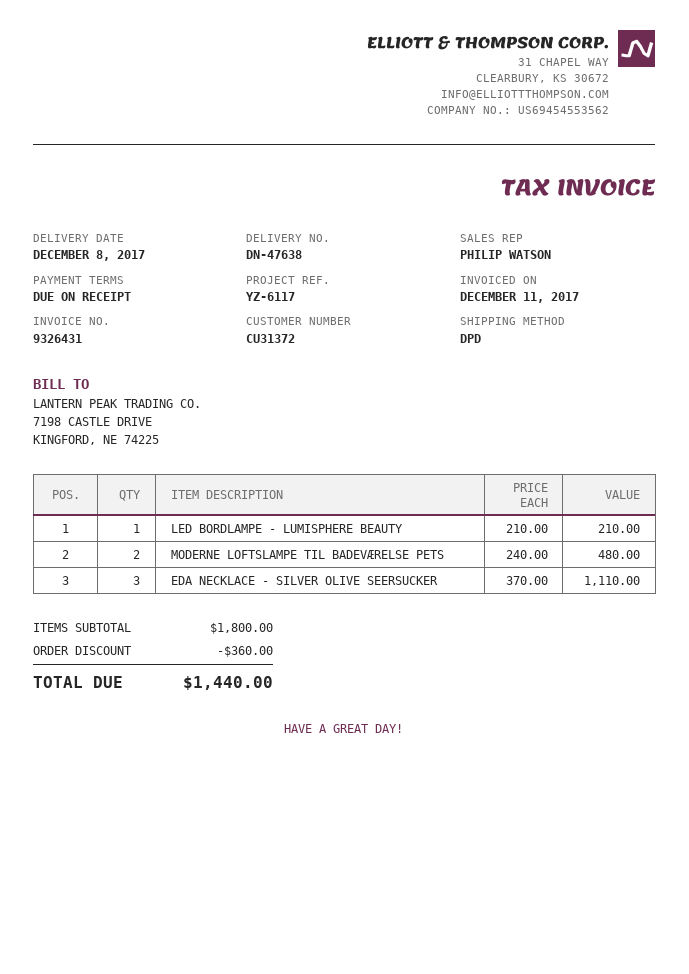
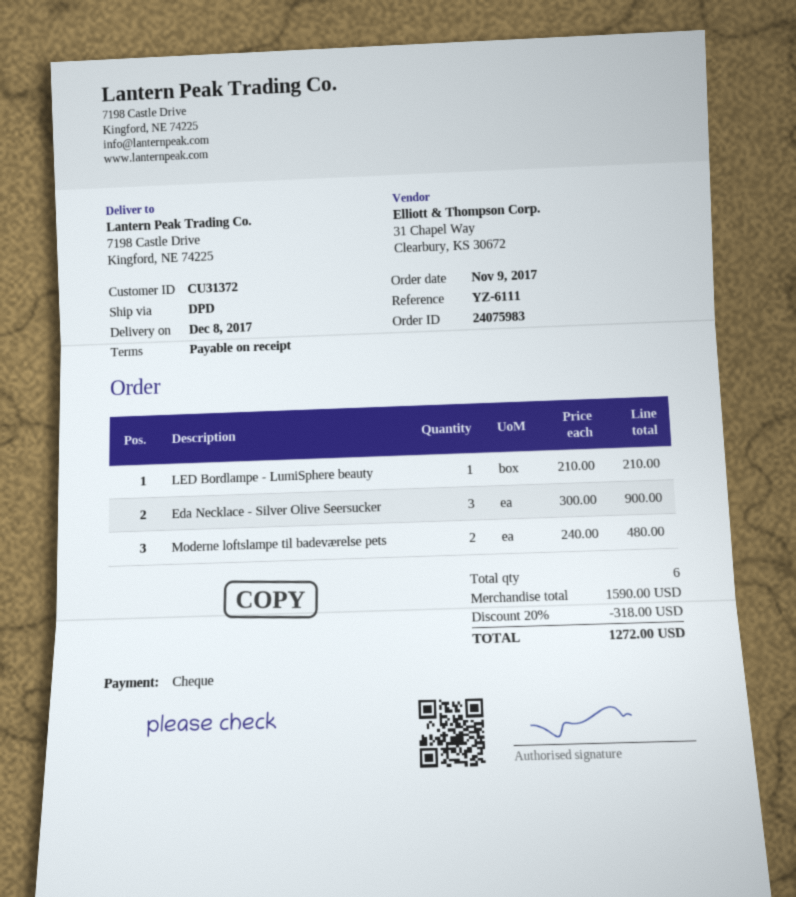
reference: YZ-6117 -> YZ-6111
EDA NECKLACE - SILVER OLIVE SEERSUCKER: 3 x 370.00 = 1110.00 -> 3 x 300.00 = 900.00
subtotal: 1800.00 -> 1590.00
discount: 360.00 -> 318.00
total: 1440.00 -> 1272.00

